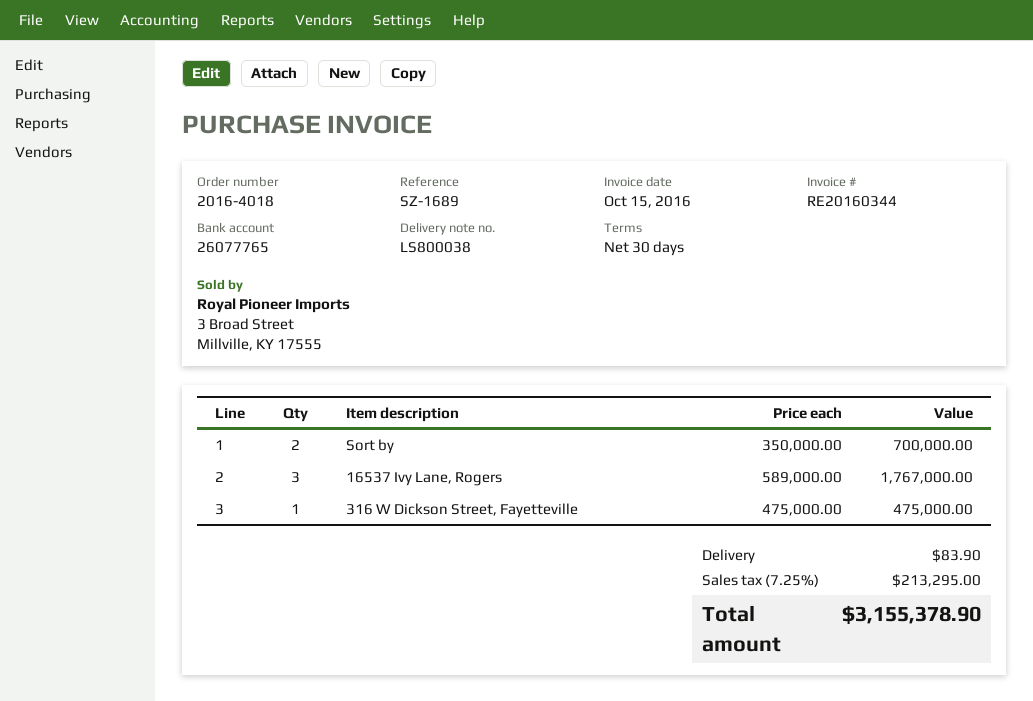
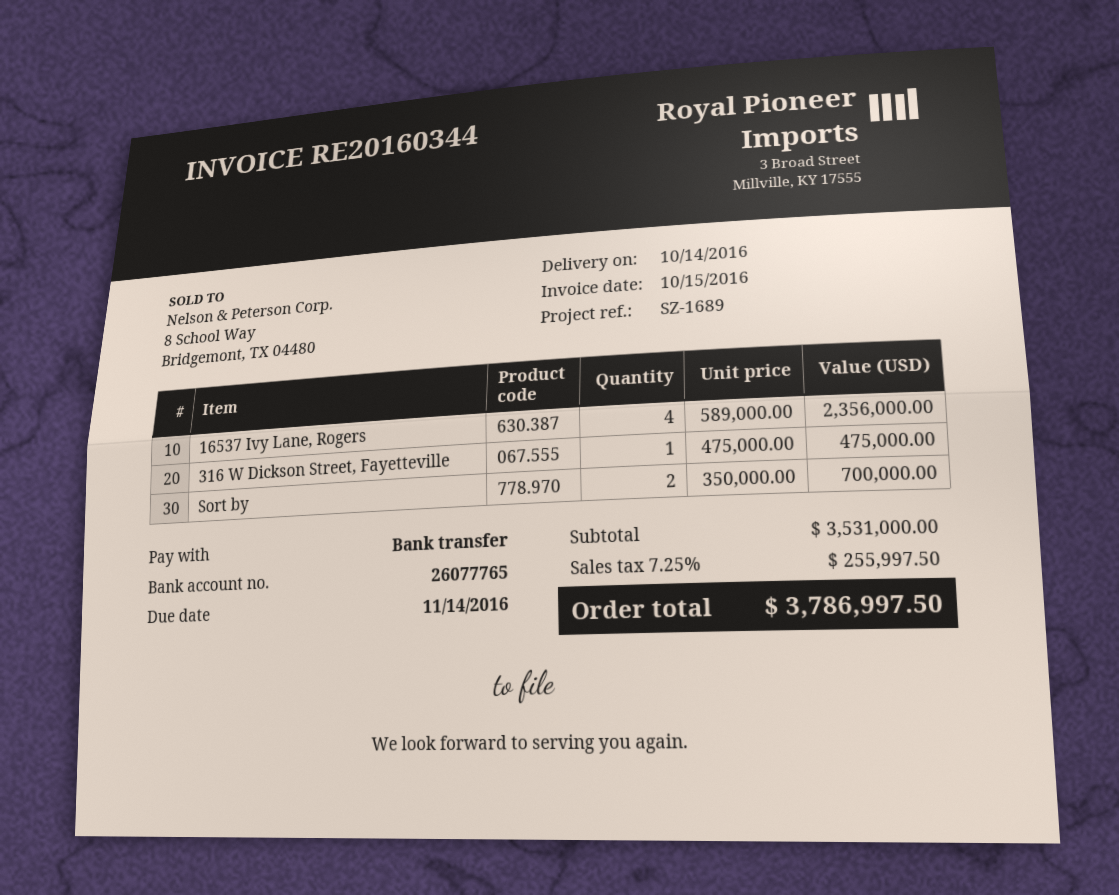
16537 Ivy Lane, Rogers: 3 x 589000.00 = 1767000.00 -> 4 x 589000.00 = 2356000.00
shipping: 83.90 -> none
tax: 7.25% = 213295.00 -> 7.25% = 255997.50
total: 3155378.90 -> 3786997.50

